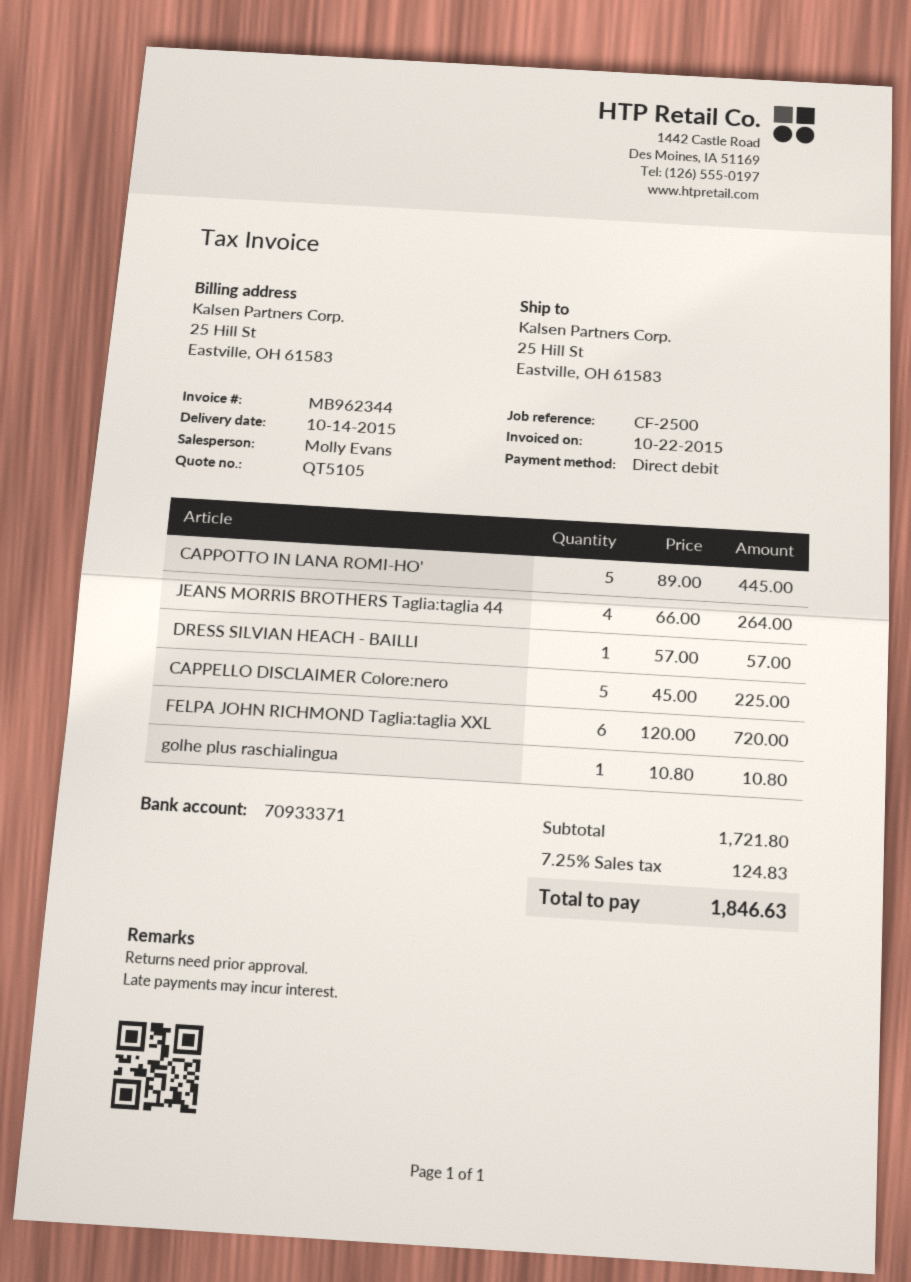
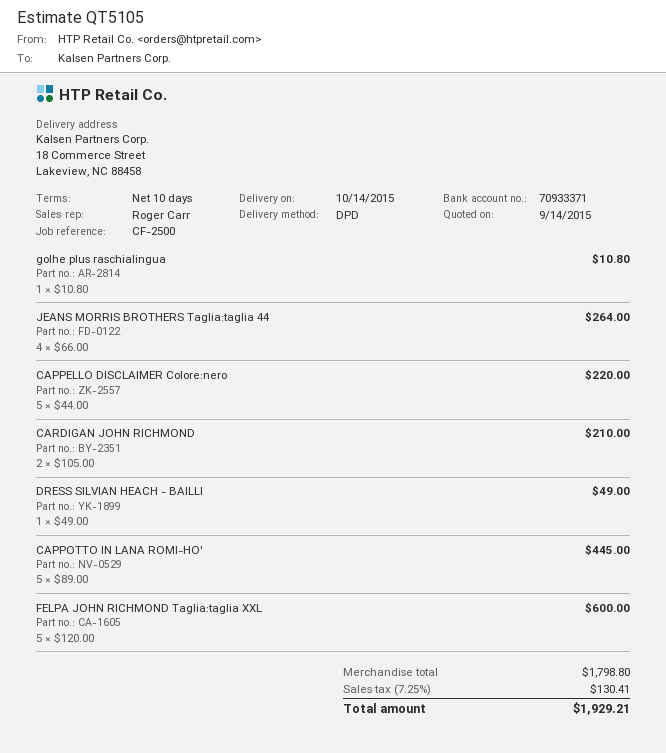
sales rep: Molly Evans -> Roger Carr
ship to: 25 Hill St, Eastville, OH 61583 -> 18 Commerce Street, Lakeview, NC 88458
DRESS SILVIAN HEACH - BAILLI: 1 x 57.00 = 57.00 -> 1 x 49.00 = 49.00
CAPPELLO DISCLAIMER Colore:nero: 5 x 45.00 = 225.00 -> 5 x 44.00 = 220.00
FELPA JOHN RICHMOND Taglia:taglia XXL: 6 x 120.00 = 720.00 -> 5 x 120.00 = 600.00
CARDIGAN JOHN RICHMOND: none -> 2 x 105.00 = 210.00
subtotal: 1721.80 -> 1798.80
tax: 7.25% = 124.83 -> 7.25% = 130.41
total: 1846.63 -> 1929.21

